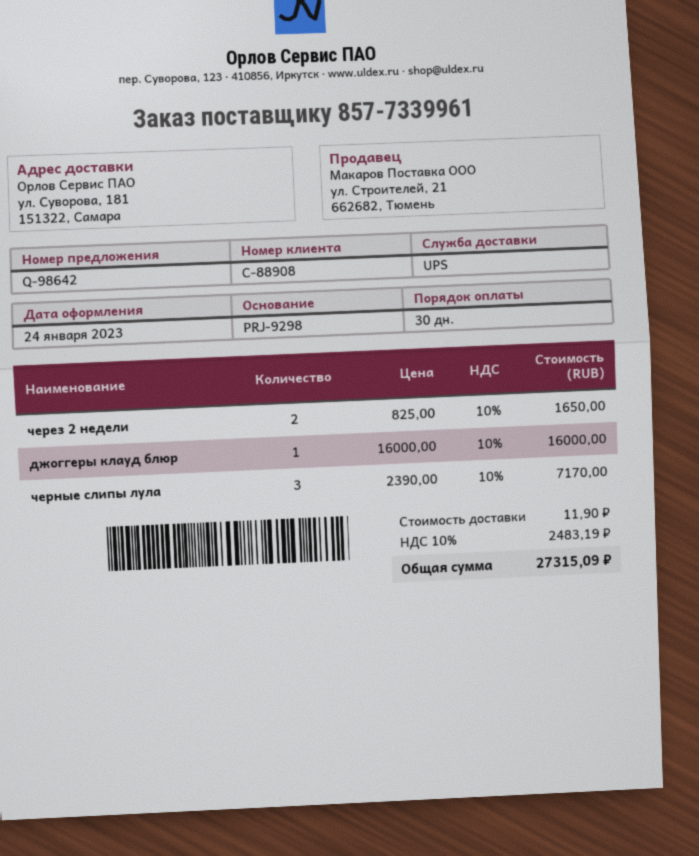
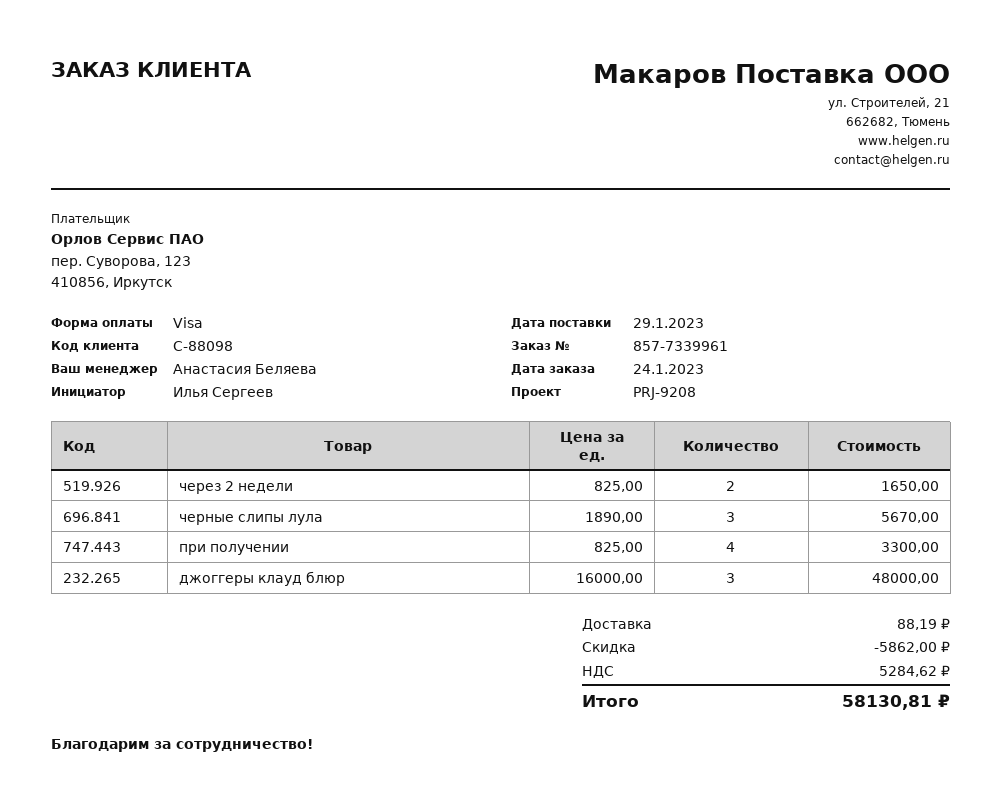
customer number: C-88908 -> C-88098
reference: PRJ-9298 -> PRJ-9208
джоггеры клауд блюр: 1 x 16000.00 = 16000.00 -> 3 x 16000.00 = 48000.00
черные слипы лула: 3 x 2390.00 = 7170.00 -> 3 x 1890.00 = 5670.00
при получении: none -> 4 x 825.00 = 3300.00
discount: none -> 5862.00
shipping: 11.90 -> 88.19
tax: 2483.19 -> 5284.62
total: 27315.09 -> 58130.81

